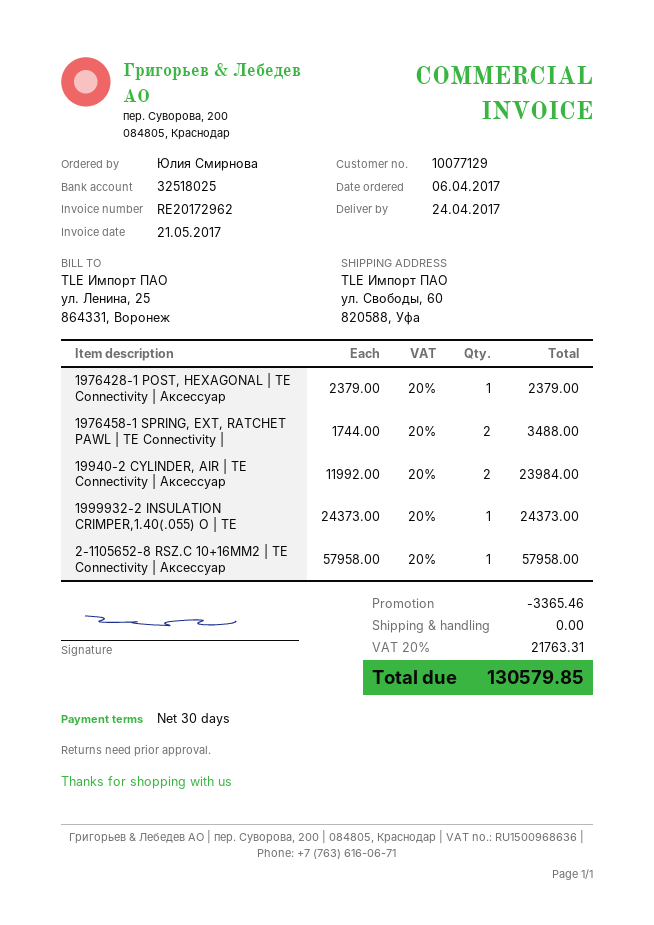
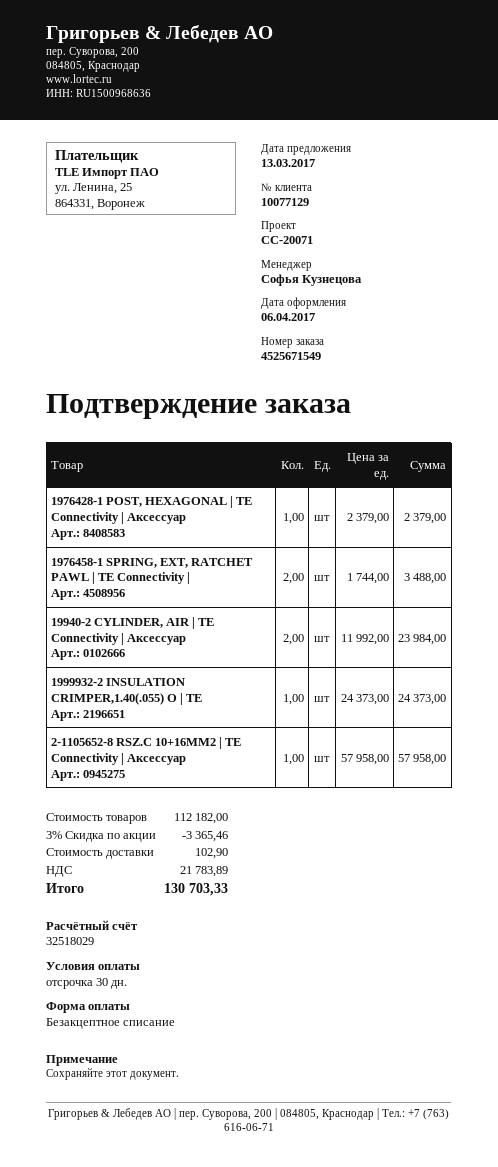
bank account: 32518025 -> 32518029
shipping: 0.00 -> 102.90
tax: 21763.31 -> 21783.89
total: 130579.85 -> 130703.33

